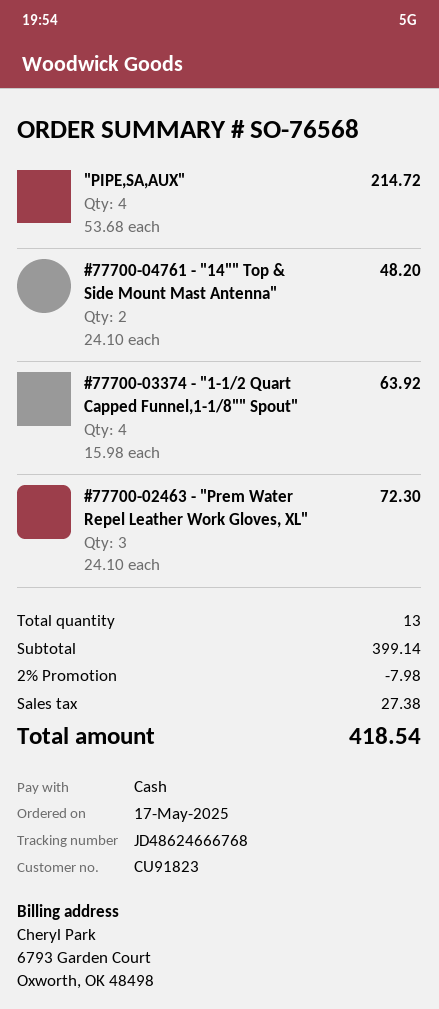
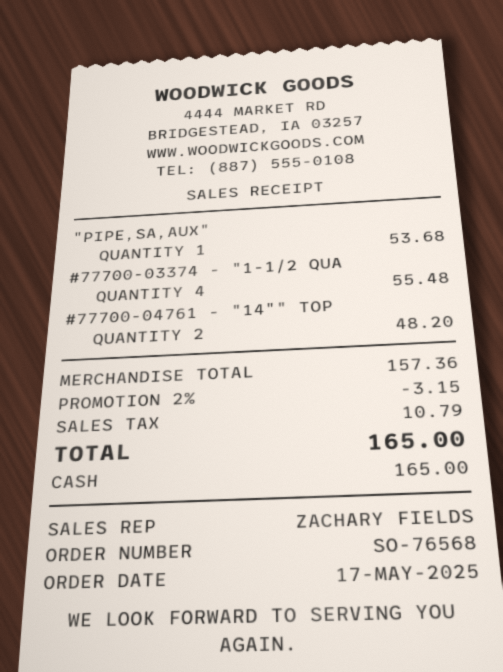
"PIPE,SA,AUX": 4 for 214.72 -> 1 for 53.68
#77700-03374 - "1-1/2 Quart Capped Funnel,1-1/8"" Spout": 4 for 63.92 -> 4 for 55.48
#77700-02463 - "Prem Water Repel Leather Work Gloves, XL": 3 for 72.30 -> none
subtotal: 399.14 -> 157.36
discount: 2% = 7.98 -> 2% = 3.15
tax: 27.38 -> 10.79
total: 418.54 -> 165.00

